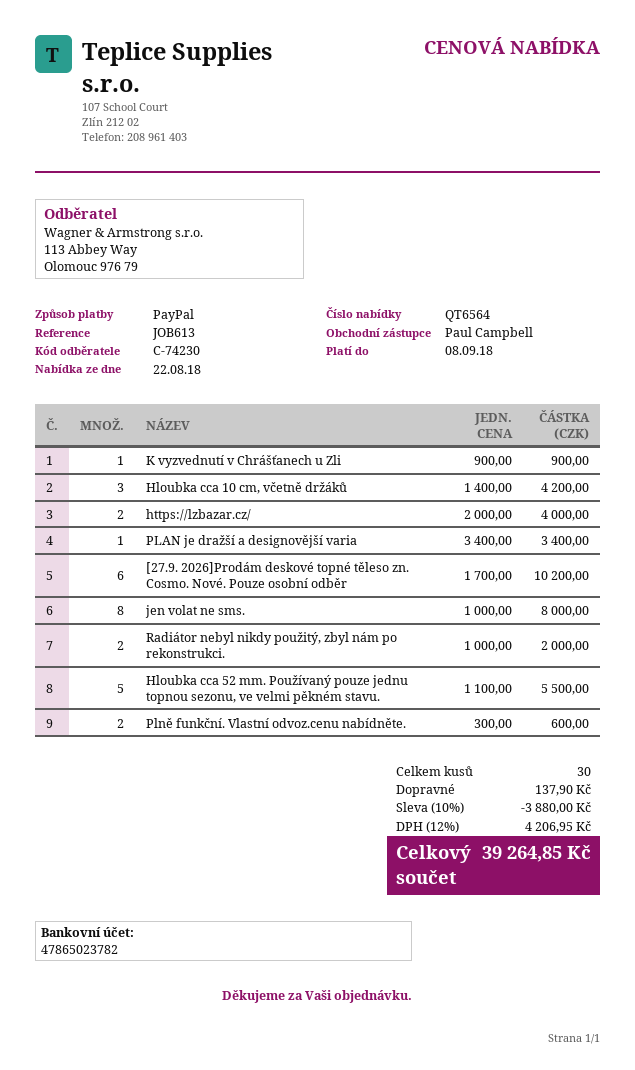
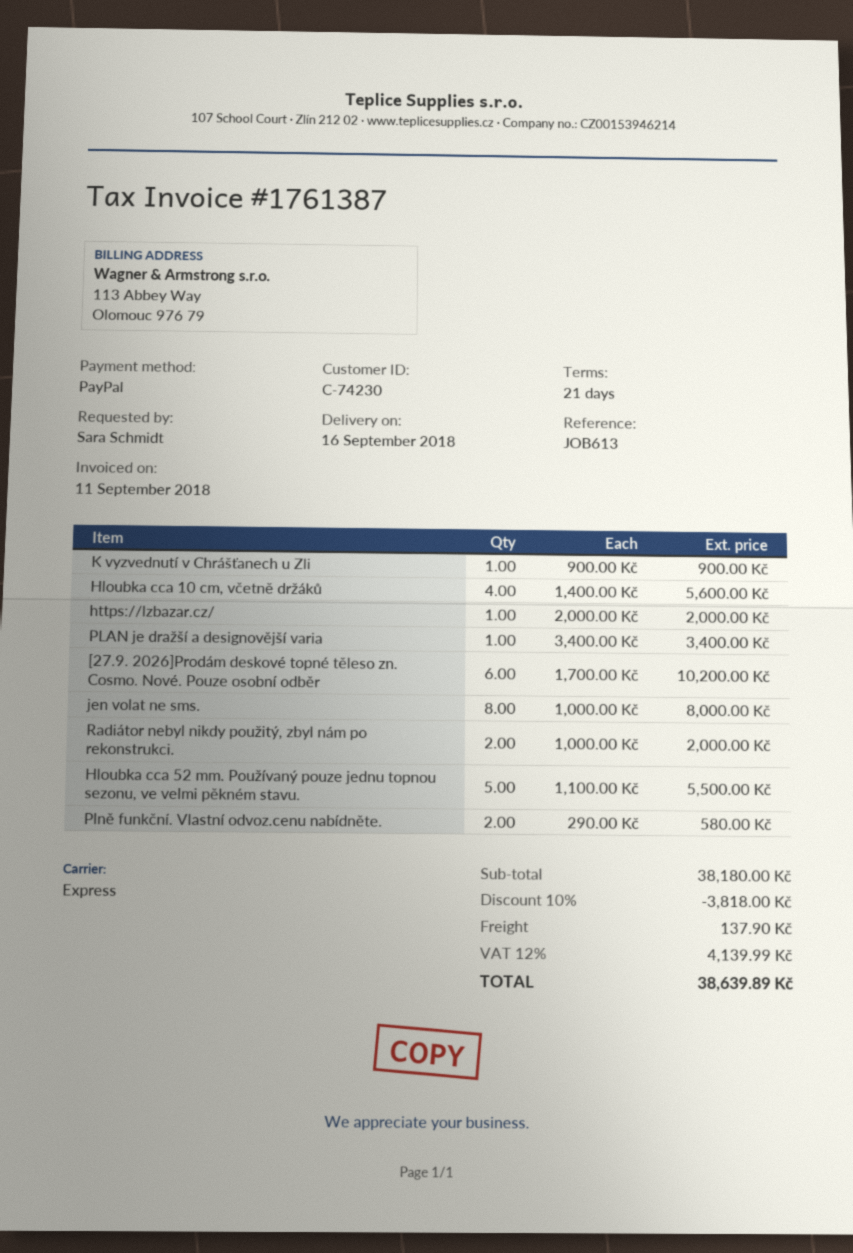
Hloubka cca 10 cm, včetně držáků: 3 x 1400.00 = 4200.00 -> 4 x 1400.00 = 5600.00
https://lzbazar.cz/: 2 x 2000.00 = 4000.00 -> 1 x 2000.00 = 2000.00
Plně funkční. Vlastní odvoz.cenu nabídněte.: 2 x 300.00 = 600.00 -> 2 x 290.00 = 580.00
discount: 10% = 3880.00 -> 10% = 3818.00
tax: 12% = 4206.95 -> 12% = 4139.99
total: 39264.85 -> 38639.89

